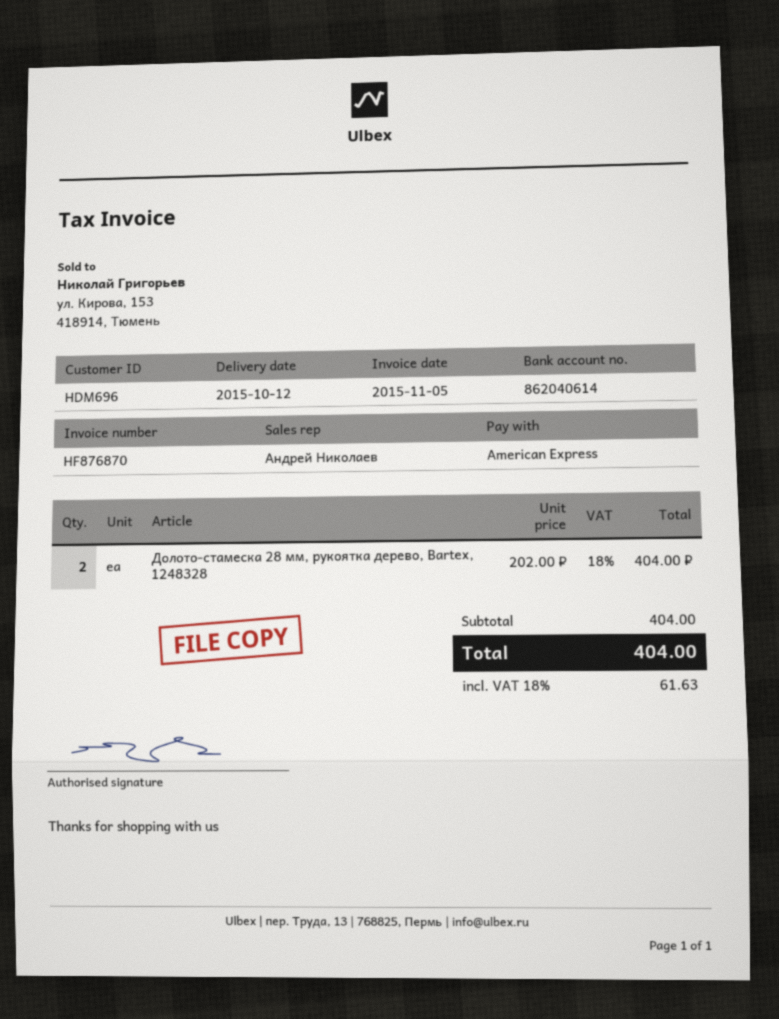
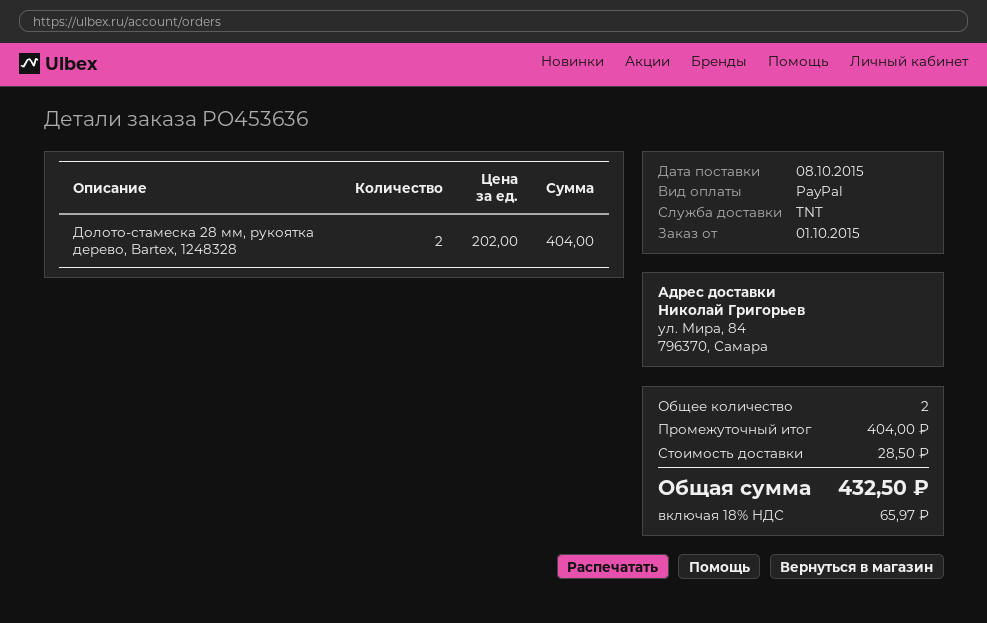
delivery date: 2015-10-12 -> 2015-10-08
payment method: American Express -> PayPal
shipping: none -> 28.50
tax: 18% = 61.63 -> 18% = 65.97
total: 404.00 -> 432.50

